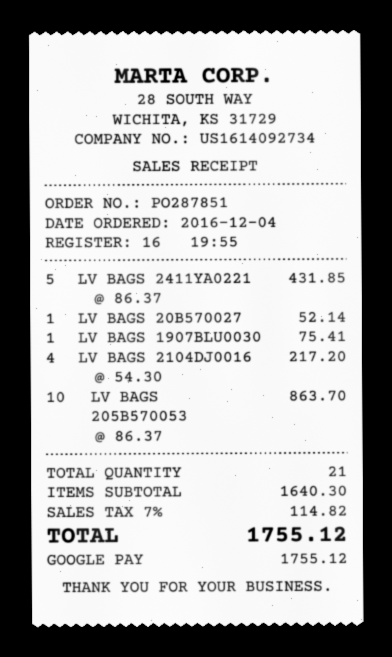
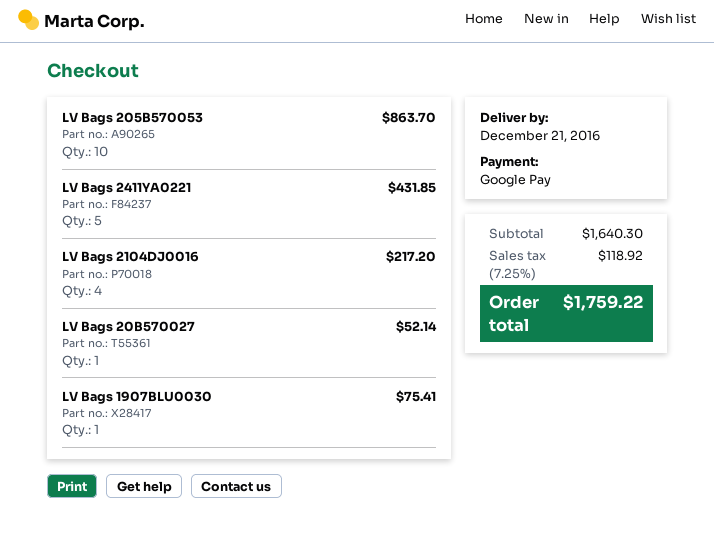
tax: 7% = 114.82 -> 7.25% = 118.92
total: 1755.12 -> 1759.22

